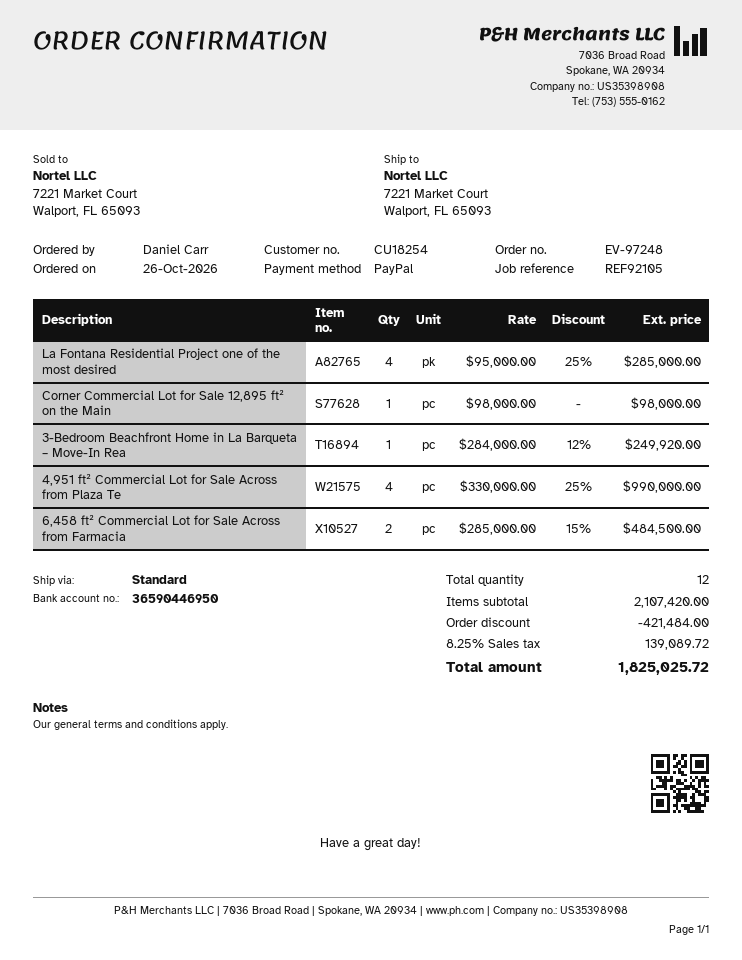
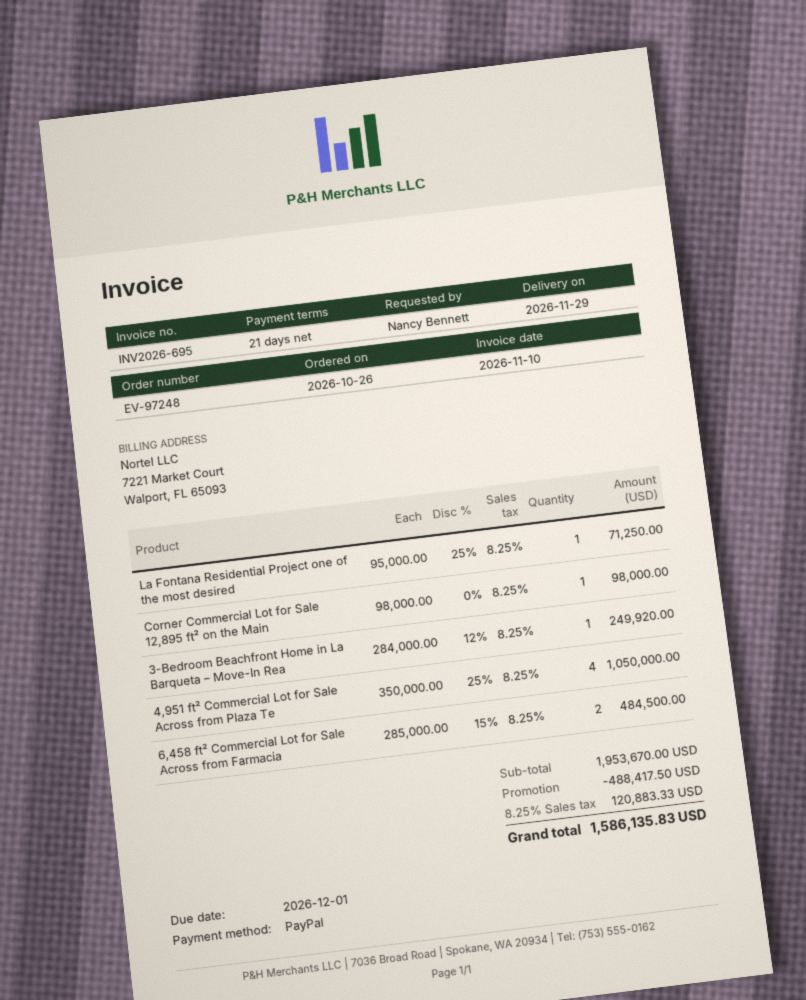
ordered by: Daniel Carr -> Nancy Bennett
La Fontana Residential Project one of the most desired: 4 x 95000.00 - 25% = 285000.00 -> 1 x 95000.00 - 25% = 71250.00
4,951 ft² Commercial Lot for Sale Across from Plaza Te: 4 x 330000.00 - 25% = 990000.00 -> 4 x 350000.00 - 25% = 1050000.00
subtotal: 2107420.00 -> 1953670.00
discount: 421484.00 -> 488417.50
tax: 8.25% = 139089.72 -> 8.25% = 120883.33
total: 1825025.72 -> 1586135.83

